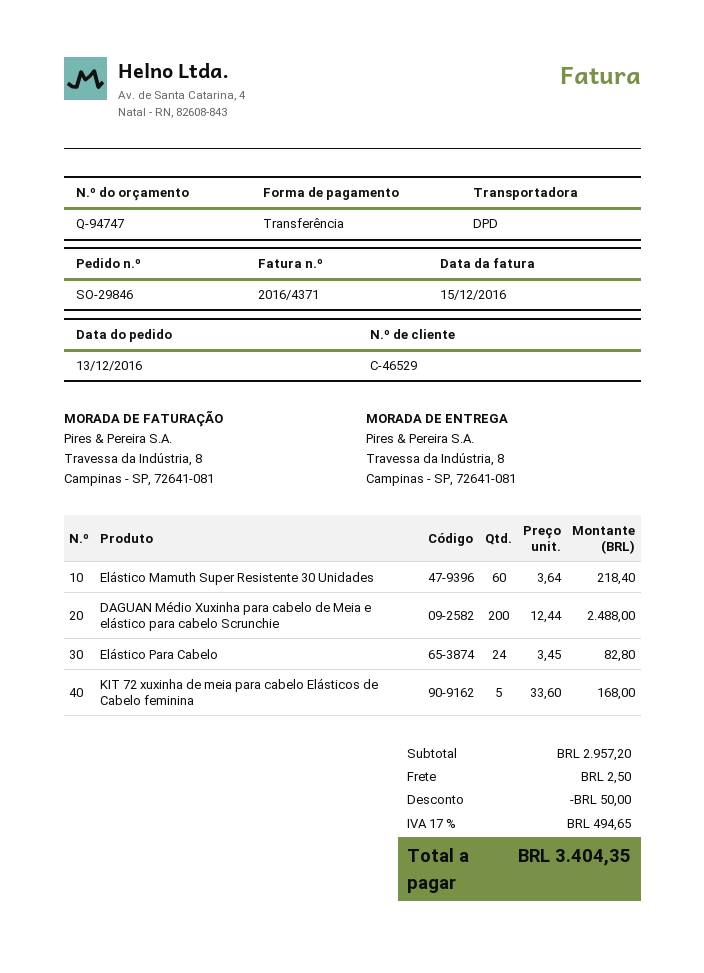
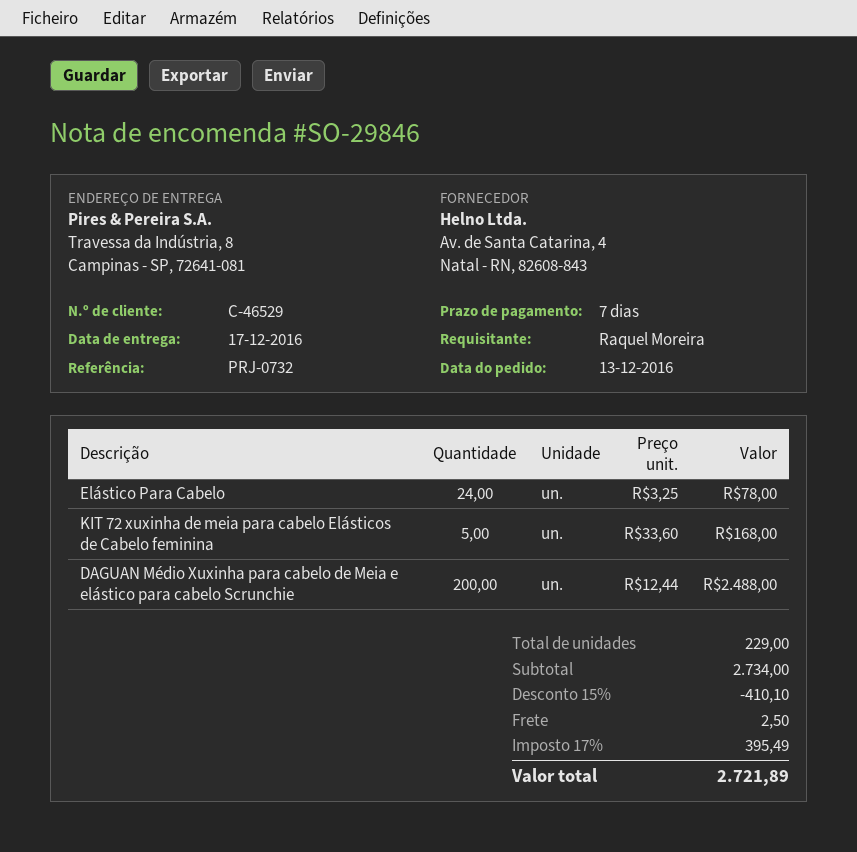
Elástico Mamuth Super Resistente 30 Unidades: 60 x 3.64 = 218.40 -> none
Elástico Para Cabelo: 24 x 3.45 = 82.80 -> 24 x 3.25 = 78.00
subtotal: 2957.20 -> 2734.00
discount: 50.00 -> 410.10
tax: 17% = 494.65 -> 17% = 395.49
total: 3404.35 -> 2721.89

